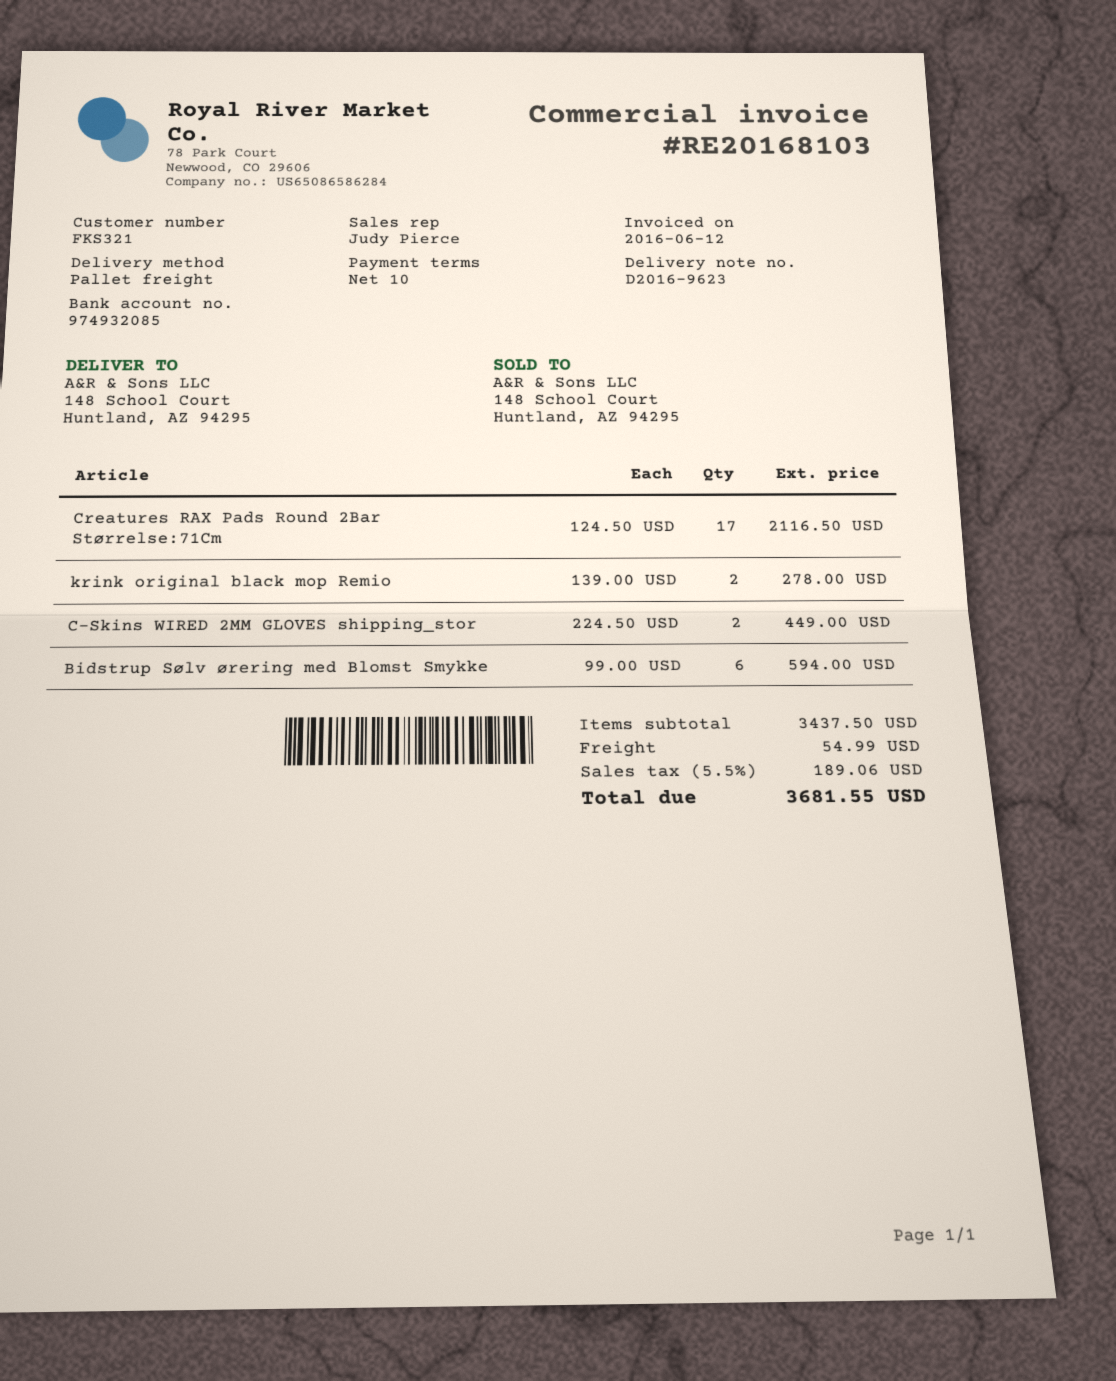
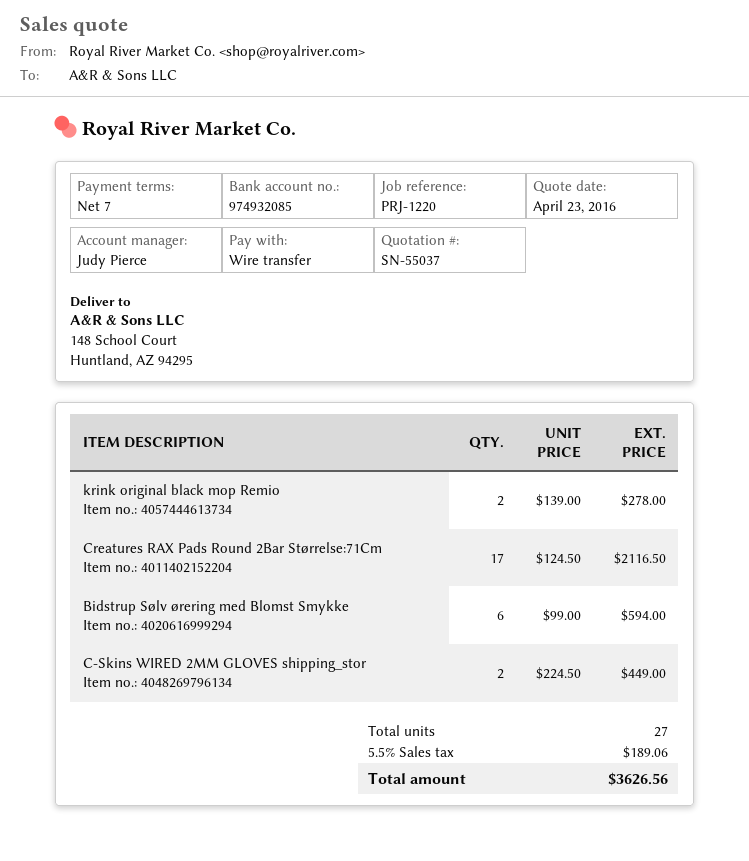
payment terms: 10 days -> 7 days
shipping: 54.99 -> none
total: 3681.55 -> 3626.56

